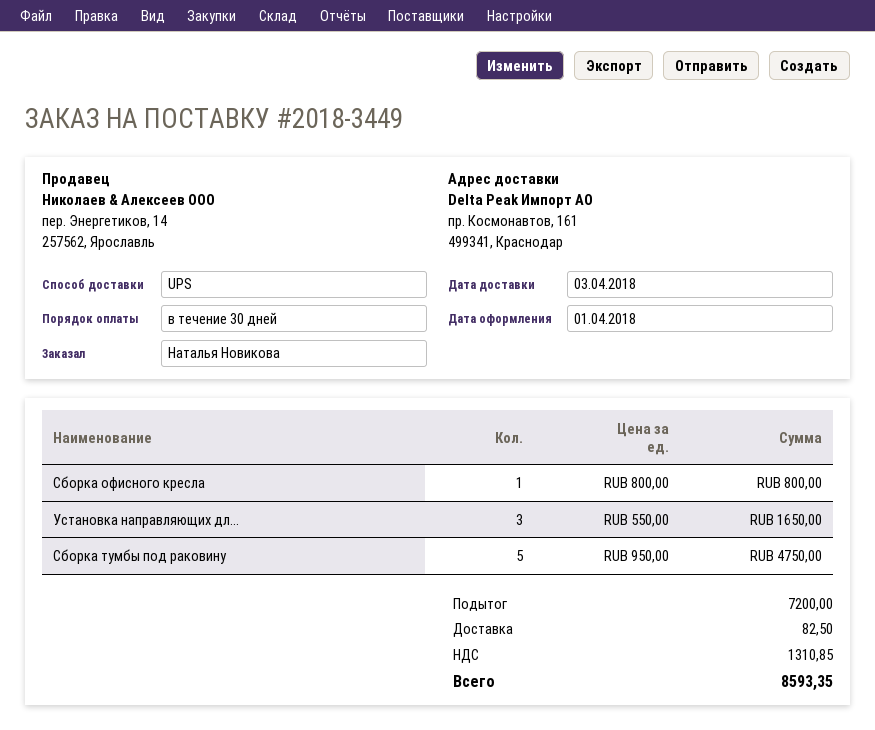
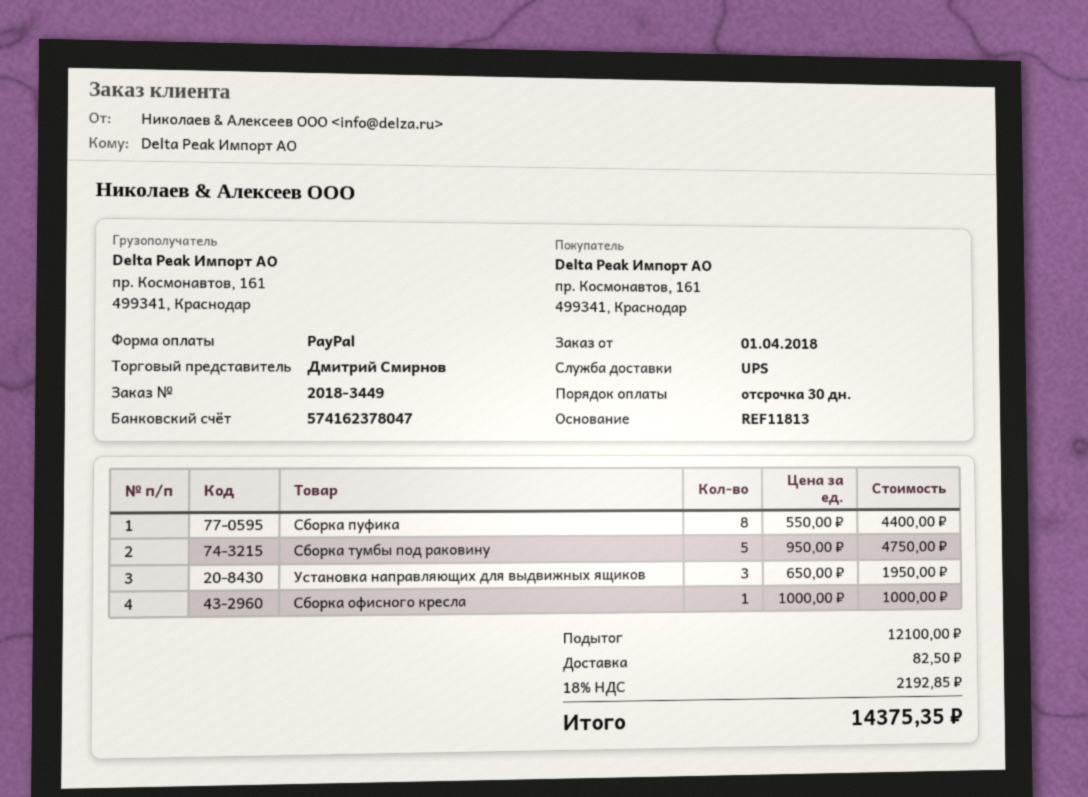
Сборка офисного кресла: 1 x 800.00 = 800.00 -> 1 x 1000.00 = 1000.00
Установка направляющих дл...: 3 x 550.00 = 1650.00 -> 3 x 650.00 = 1950.00
Сборка пуфика: none -> 8 x 550.00 = 4400.00
subtotal: 7200.00 -> 12100.00
tax: 1310.85 -> 2192.85
total: 8593.35 -> 14375.35

